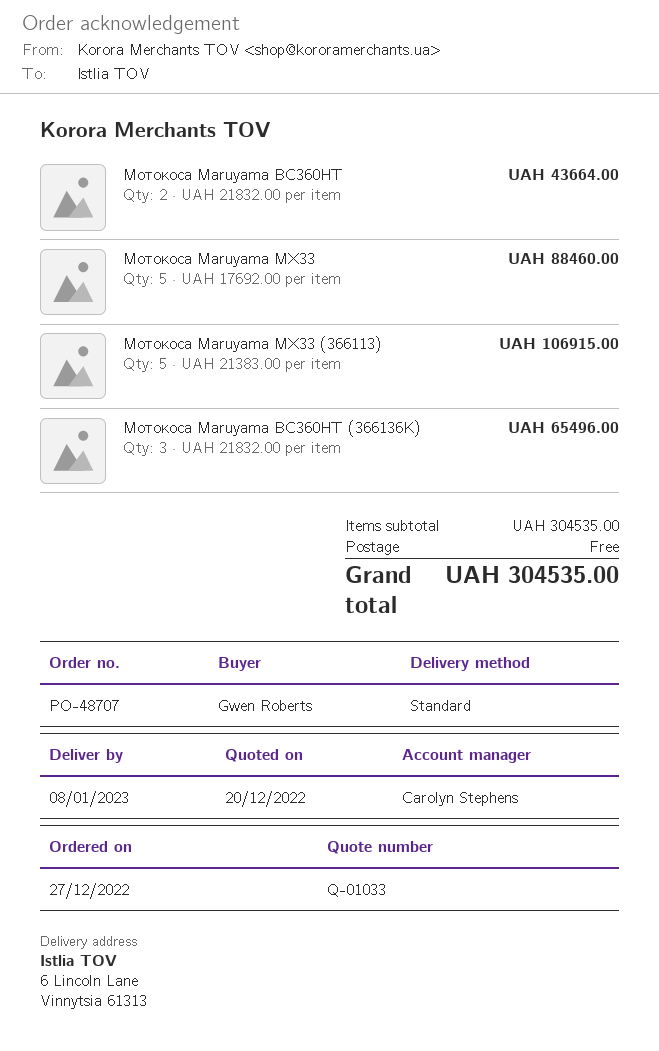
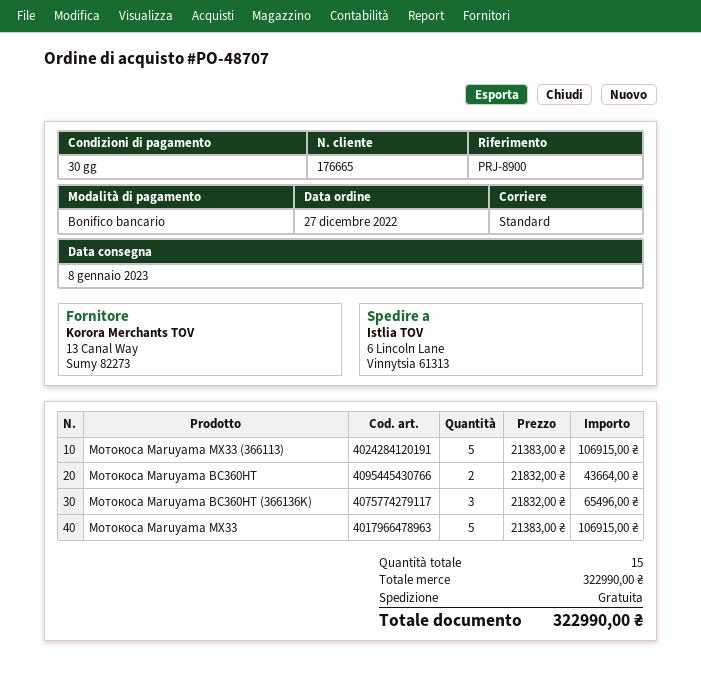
Мотокоса Maruyama MX33: 5 x 17692.00 = 88460.00 -> 5 x 21383.00 = 106915.00
subtotal: 304535.00 -> 322990.00
total: 304535.00 -> 322990.00

